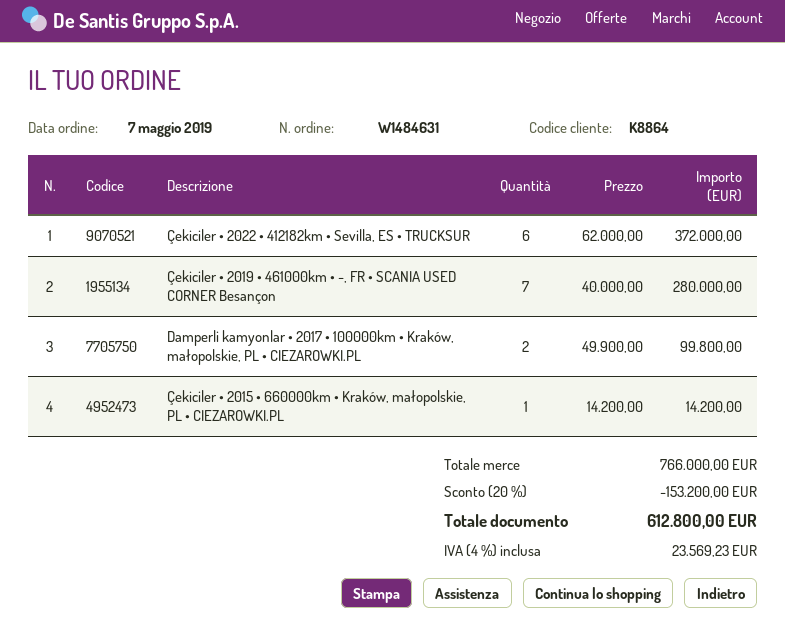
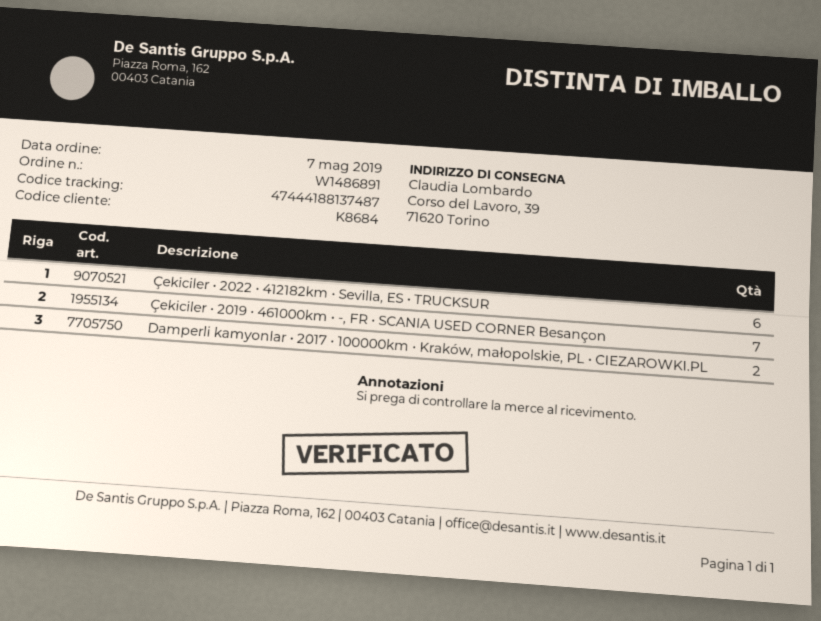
order number: W1484631 -> W1486891
customer number: K8864 -> K8684
Çekiciler • 2015 • 660000km • Kraków, małopolskie, PL • CIEZAROWKI.PL: 1 -> none

